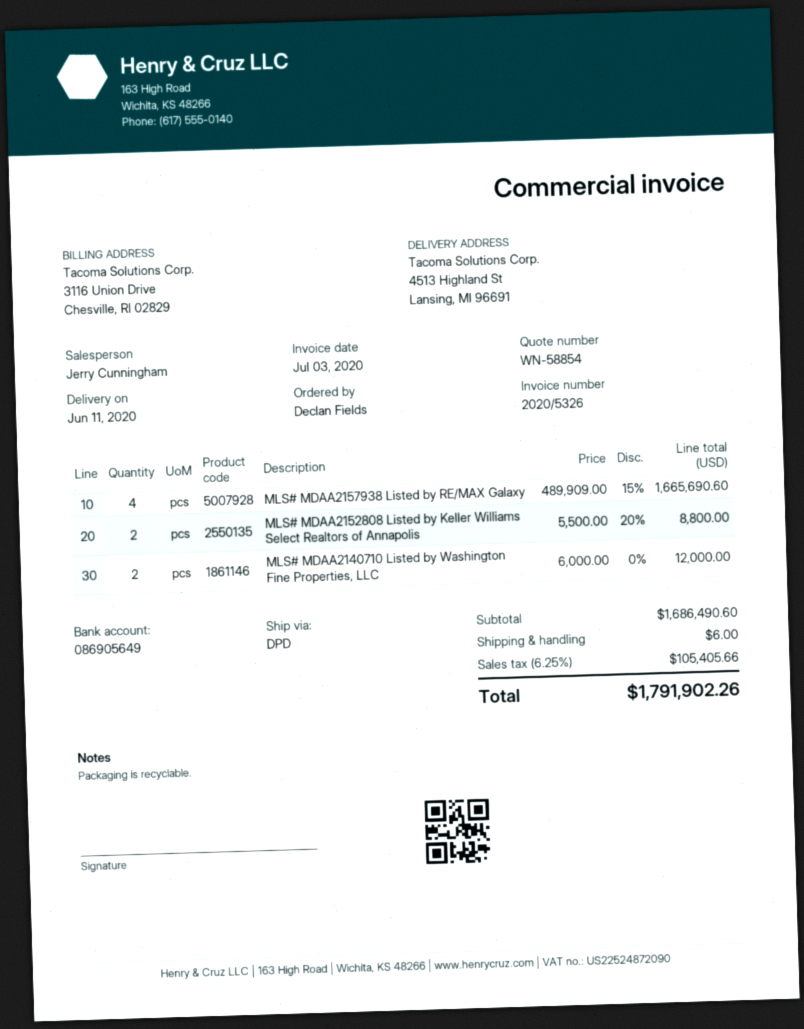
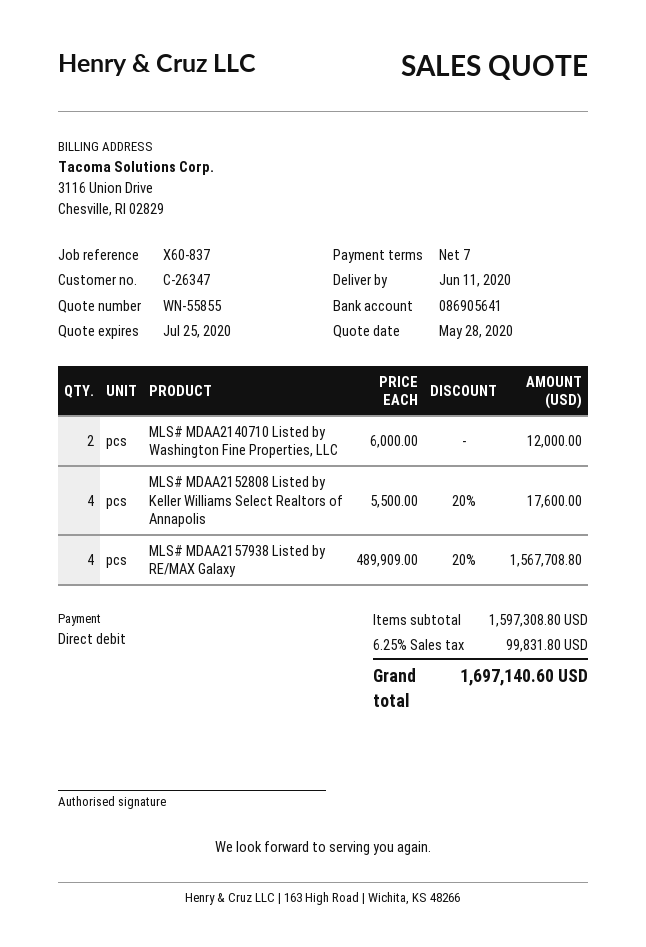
quote number: WN-58854 -> WN-55855
bank account: 086905649 -> 086905641
MLS# MDAA2157938 Listed by RE/MAX Galaxy: 4 x 489909.00 - 15% = 1665690.60 -> 4 x 489909.00 - 20% = 1567708.80
MLS# MDAA2152808 Listed by Keller Williams Select Realtors of Annapolis: 2 x 5500.00 - 20% = 8800.00 -> 4 x 5500.00 - 20% = 17600.00
subtotal: 1686490.60 -> 1597308.80
shipping: 6.00 -> none
tax: 6.25% = 105405.66 -> 6.25% = 99831.80
total: 1791902.26 -> 1697140.60

